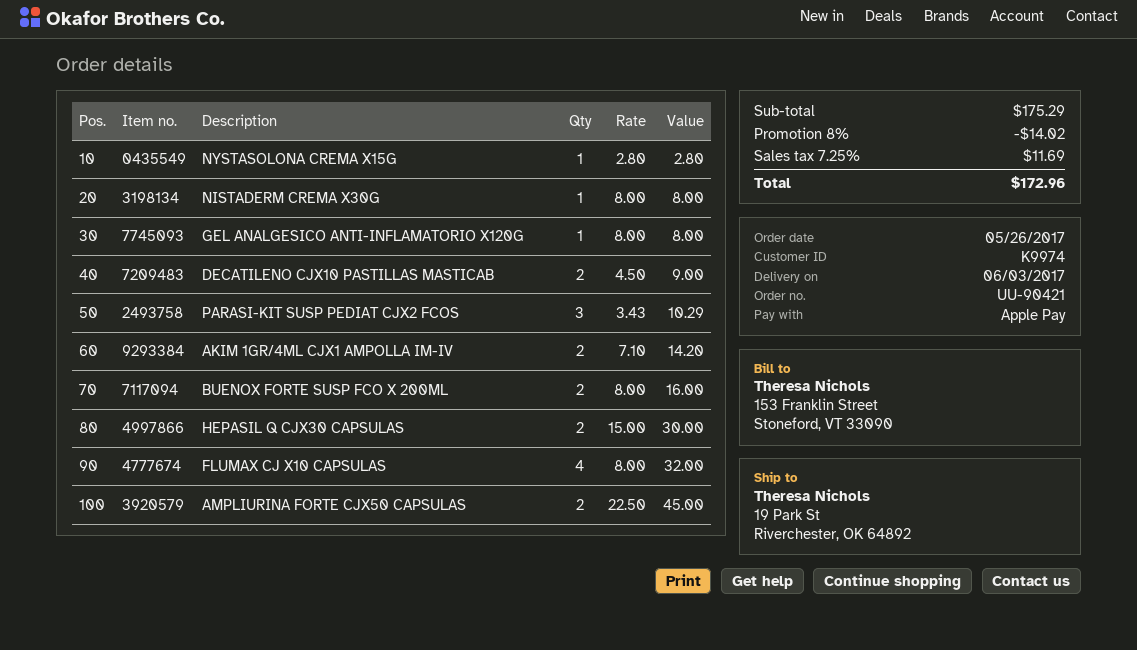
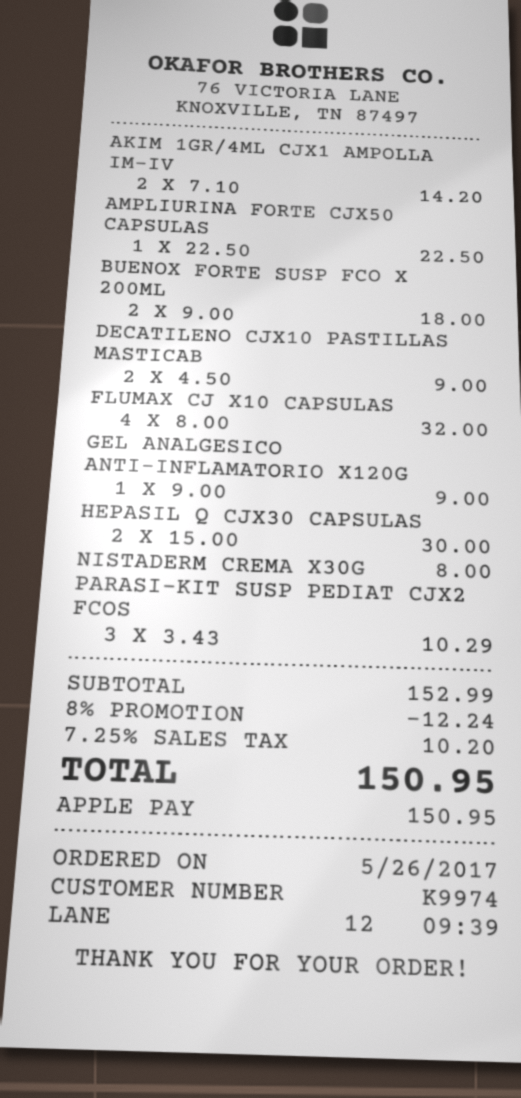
NYSTASOLONA CREMA X15G: 1 x 2.80 = 2.80 -> none
GEL ANALGESICO ANTI-INFLAMATORIO X120G: 1 x 8.00 = 8.00 -> 1 x 9.00 = 9.00
BUENOX FORTE SUSP FCO X 200ML: 2 x 8.00 = 16.00 -> 2 x 9.00 = 18.00
AMPLIURINA FORTE CJX50 CAPSULAS: 2 x 22.50 = 45.00 -> 1 x 22.50 = 22.50
subtotal: 175.29 -> 152.99
discount: 8% = 14.02 -> 8% = 12.24
tax: 7.25% = 11.69 -> 7.25% = 10.20
total: 172.96 -> 150.95

